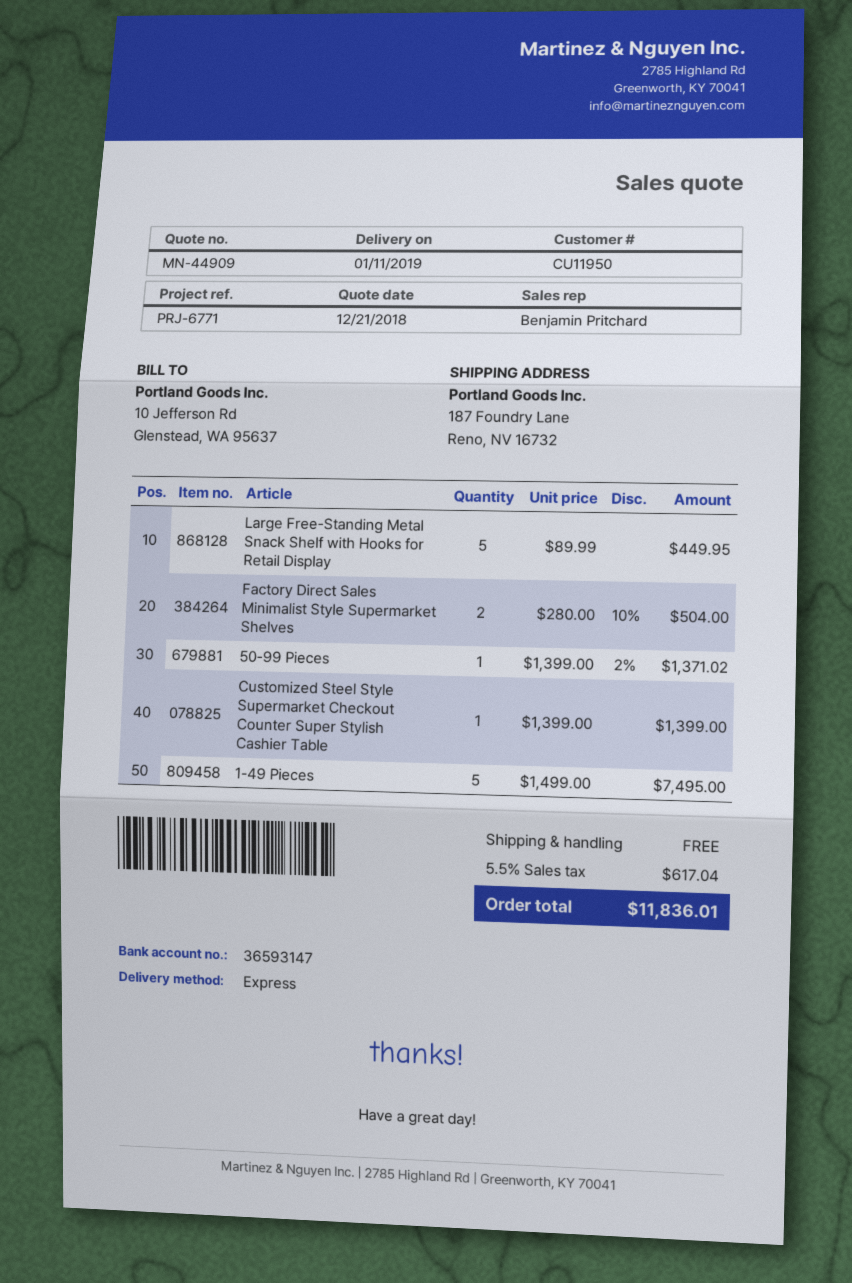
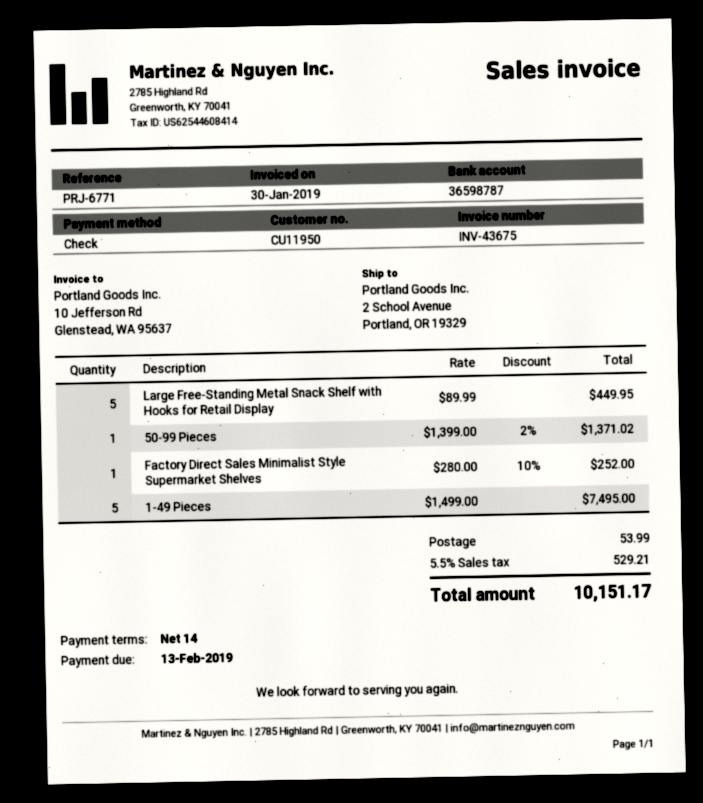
bank account: 36593147 -> 36598787
ship to: 187 Foundry Lane, Reno, NV 16732 -> 2 School Avenue, Portland, OR 19329
Factory Direct Sales Minimalist Style Supermarket Shelves: 2 x 280.00 - 10% = 504.00 -> 1 x 280.00 - 10% = 252.00
Customized Steel Style Supermarket Checkout Counter Super Stylish Cashier Table: 1 x 1399.00 = 1399.00 -> none
shipping: 0.00 -> 53.99
tax: 5.5% = 617.04 -> 5.5% = 529.21
total: 11836.01 -> 10151.17

